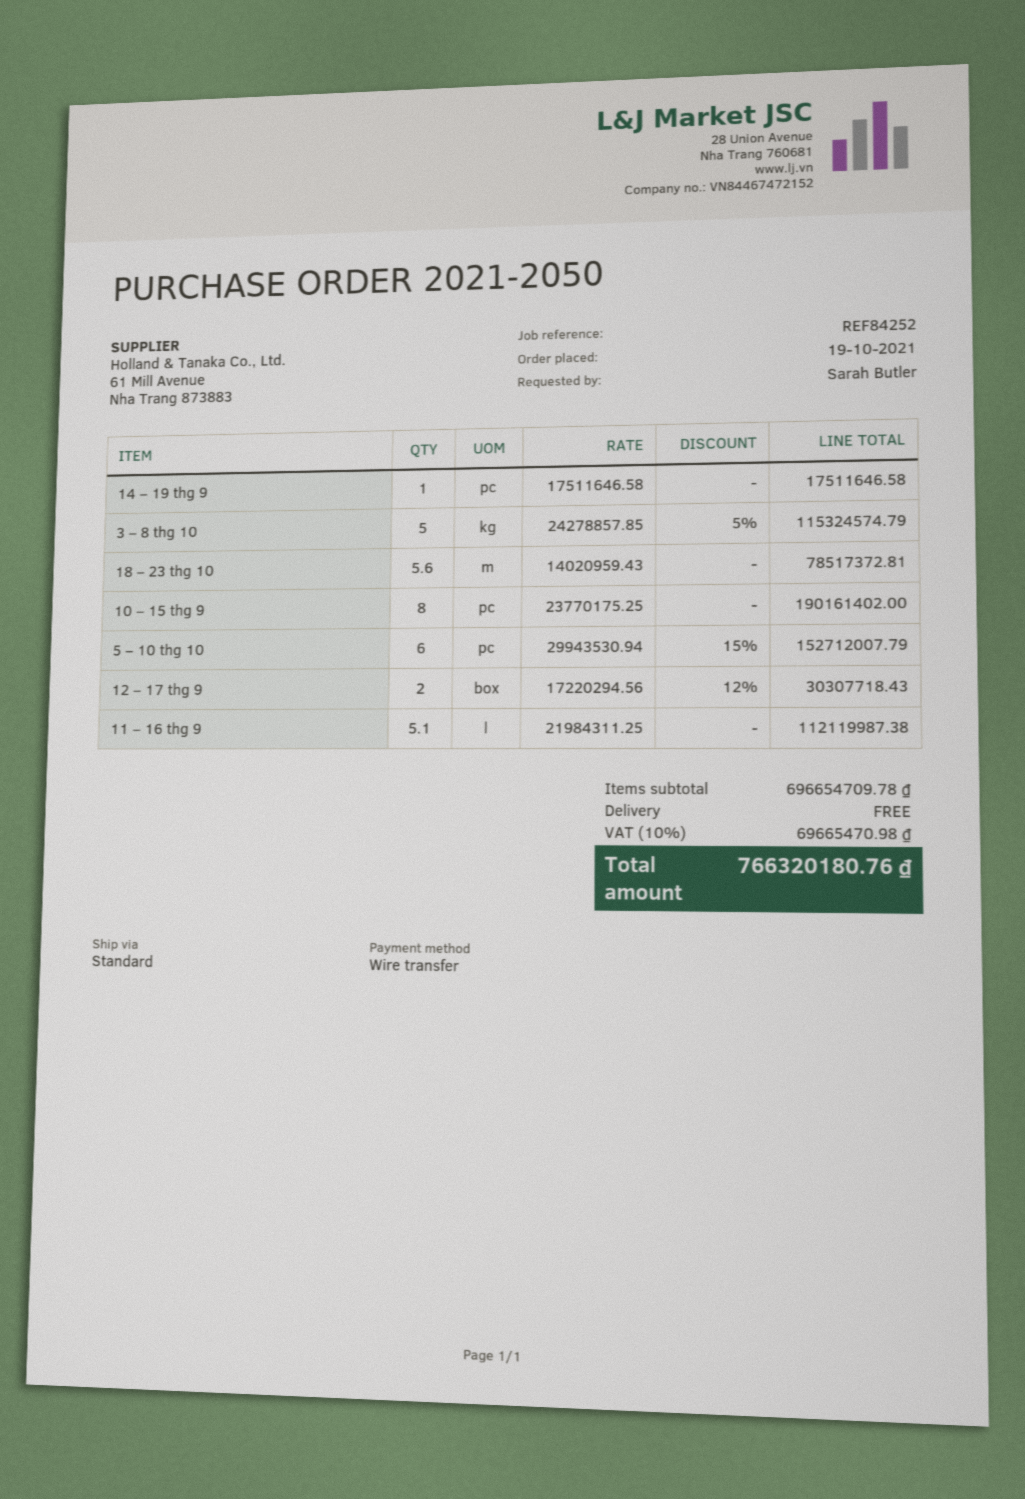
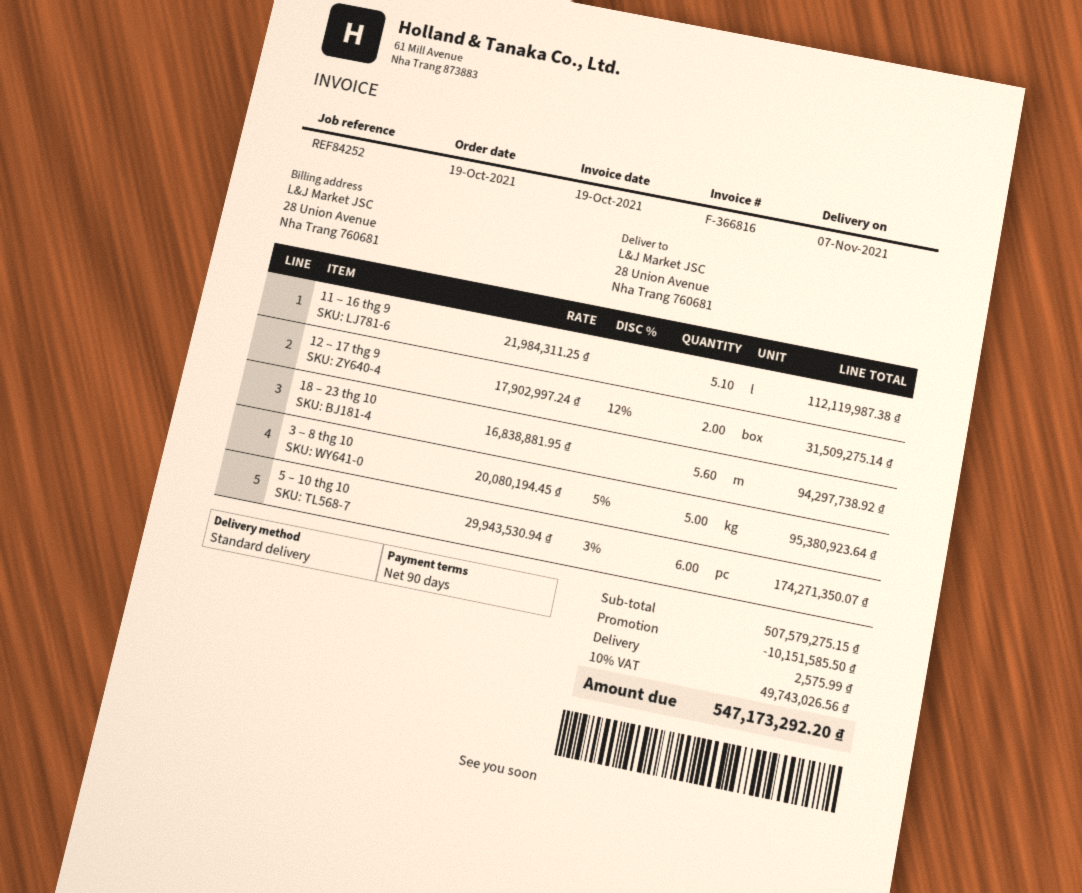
14 – 19 thg 9: 1 x 17511646.58 = 17511646.58 -> none
3 – 8 thg 10: 5 x 24278857.85 - 5% = 115324574.79 -> 5 x 20080194.45 - 5% = 95380923.64
18 – 23 thg 10: 5.6 x 14020959.43 = 78517372.81 -> 5.6 x 16838881.95 = 94297738.92
10 – 15 thg 9: 8 x 23770175.25 = 190161402.00 -> none
5 – 10 thg 10: 6 x 29943530.94 - 15% = 152712007.79 -> 6 x 29943530.94 - 3% = 174271350.07
12 – 17 thg 9: 2 x 17220294.56 - 12% = 30307718.43 -> 2 x 17902997.24 - 12% = 31509275.14
subtotal: 696654709.78 -> 507579275.15
discount: none -> 10151585.50
shipping: 0.00 -> 2575.99
tax: 10% = 69665470.98 -> 10% = 49743026.56
total: 766320180.76 -> 547173292.20

